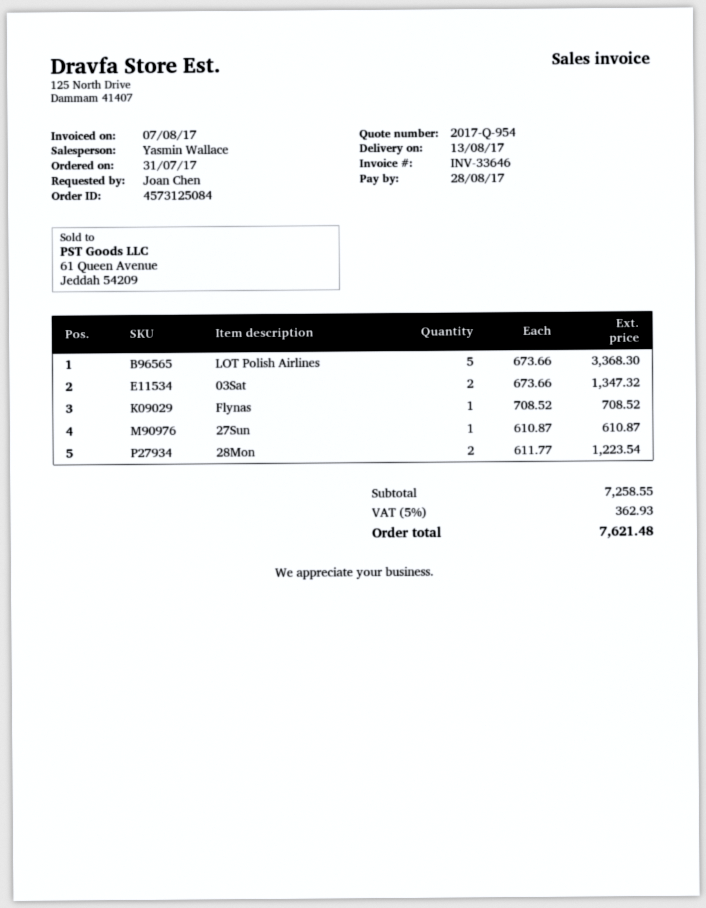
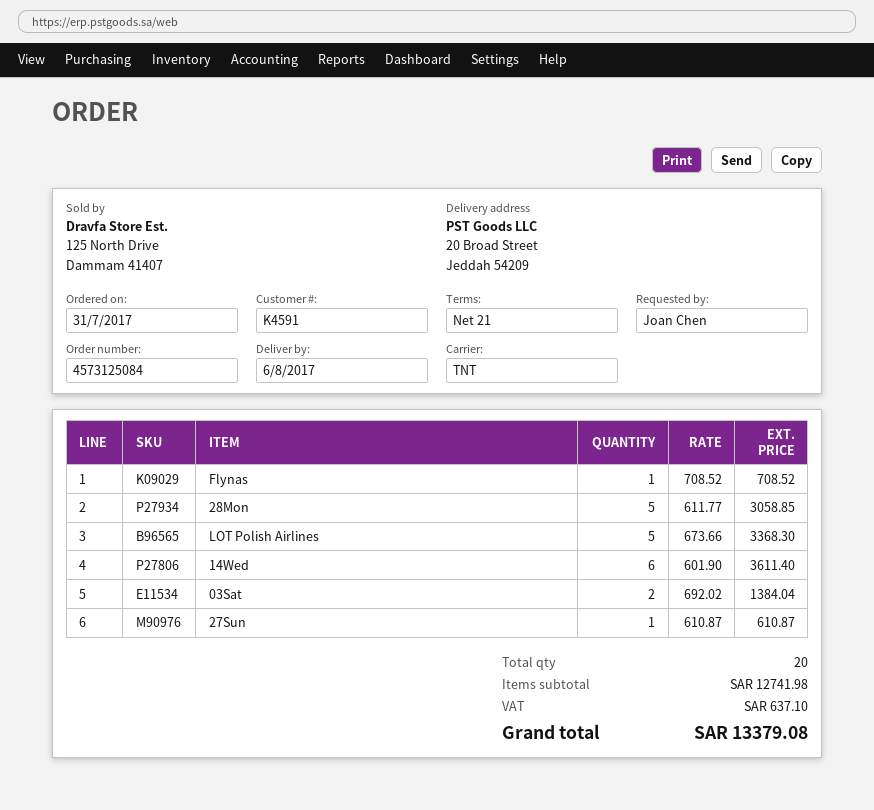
delivery date: 2017-08-13 -> 2017-08-06
03Sat: 2 x 673.66 = 1347.32 -> 2 x 692.02 = 1384.04
28Mon: 2 x 611.77 = 1223.54 -> 5 x 611.77 = 3058.85
14Wed: none -> 6 x 601.90 = 3611.40
subtotal: 7258.55 -> 12741.98
tax: 362.93 -> 637.10
total: 7621.48 -> 13379.08

